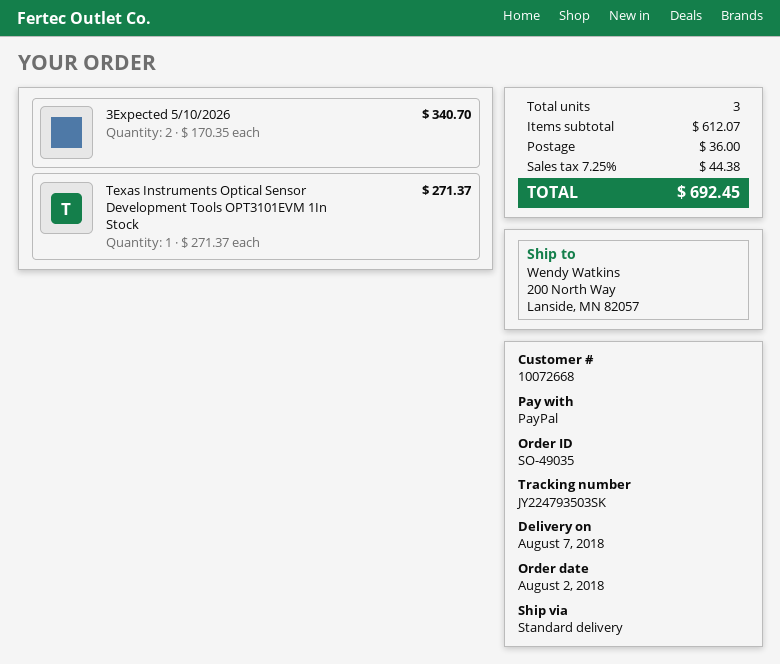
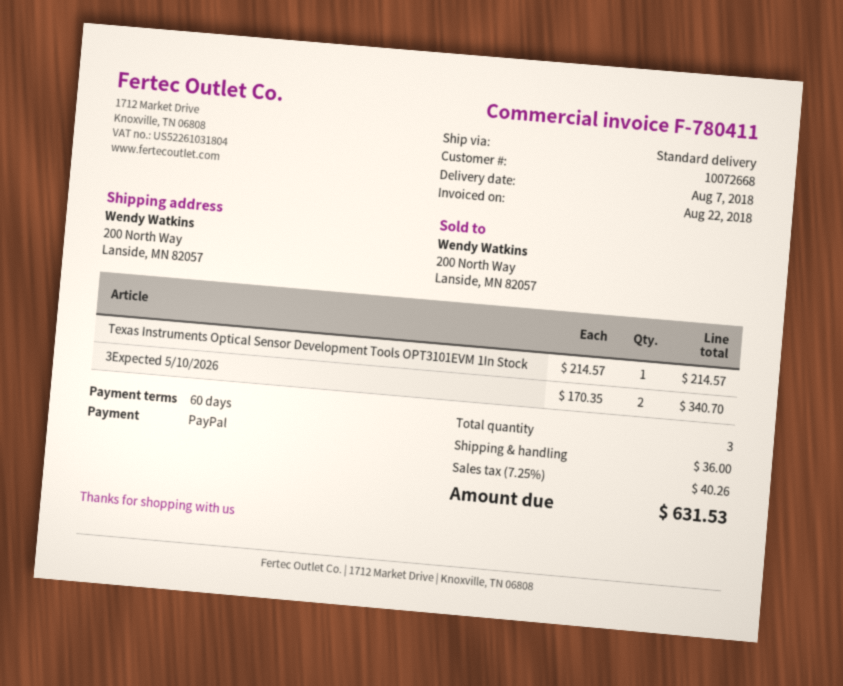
Texas Instruments Optical Sensor Development Tools OPT3101EVM 1In Stock: 1 x 271.37 = 271.37 -> 1 x 214.57 = 214.57
tax: 7.25% = 44.38 -> 7.25% = 40.26
total: 692.45 -> 631.53

